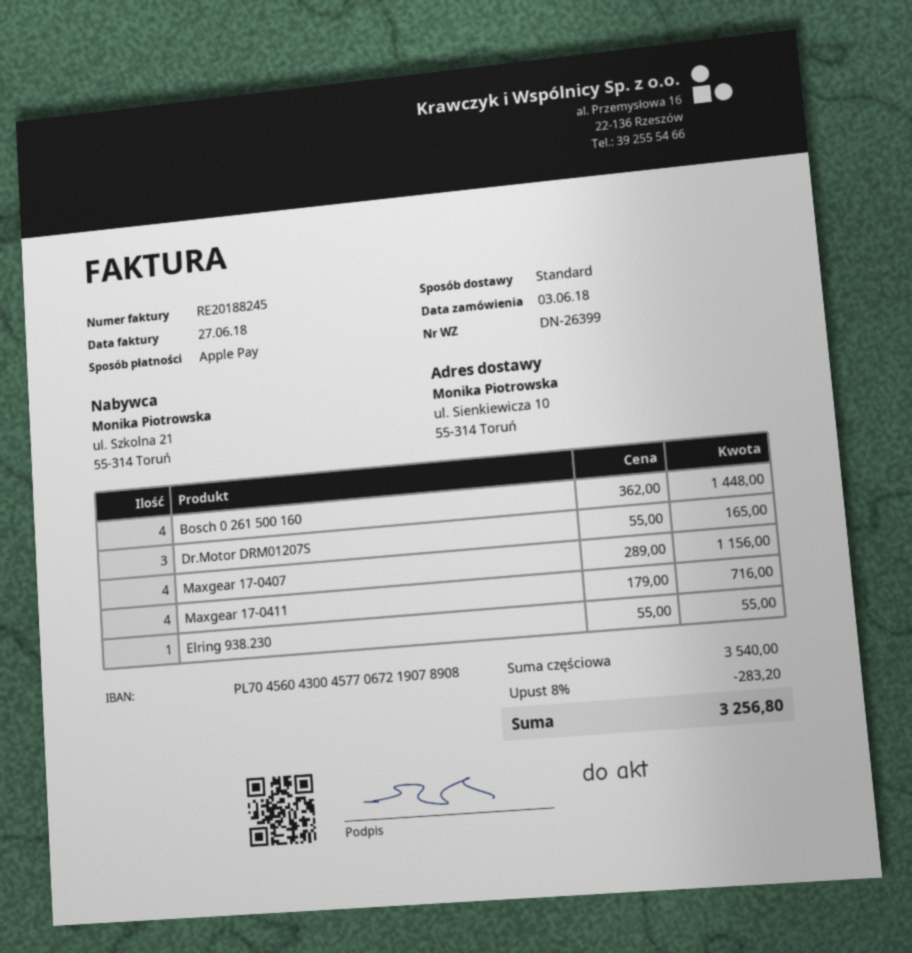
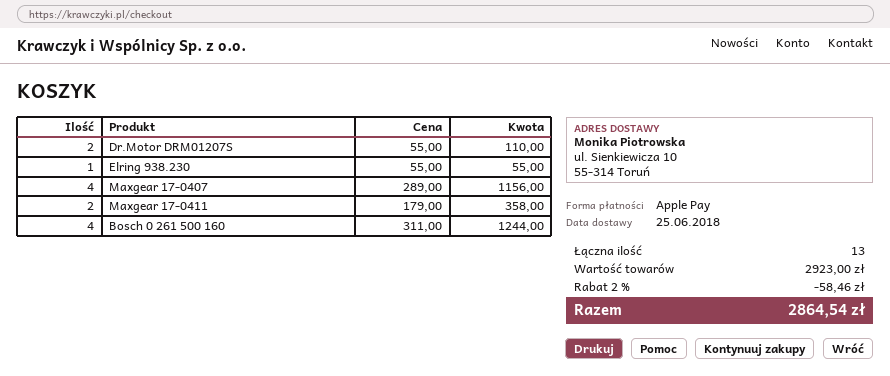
Bosch 0 261 500 160: 4 x 362.00 = 1448.00 -> 4 x 311.00 = 1244.00
Dr.Motor DRM01207S: 3 x 55.00 = 165.00 -> 2 x 55.00 = 110.00
Maxgear 17-0411: 4 x 179.00 = 716.00 -> 2 x 179.00 = 358.00
subtotal: 3540.00 -> 2923.00
discount: 8% = 283.20 -> 2% = 58.46
total: 3256.80 -> 2864.54

